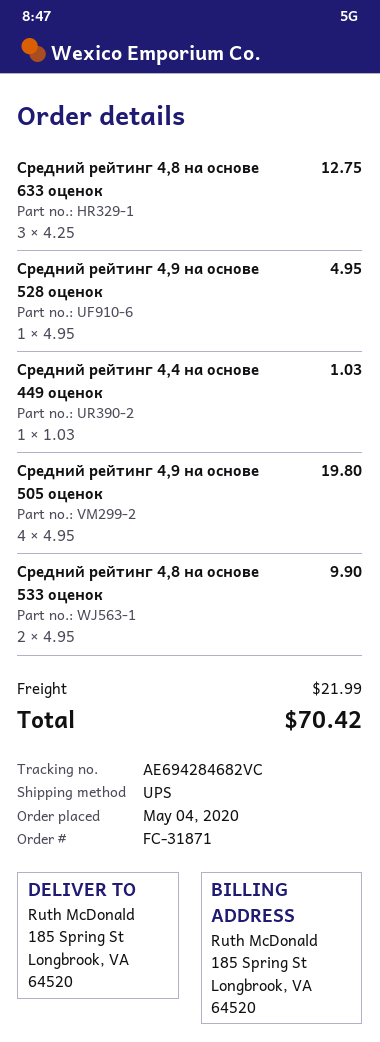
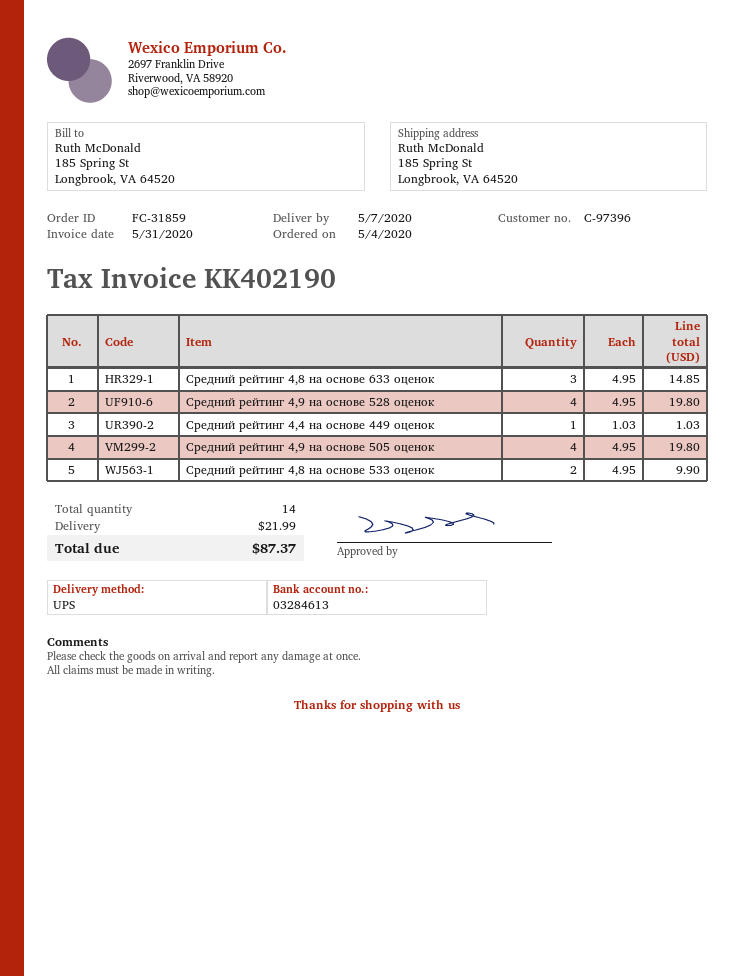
order number: FC-31871 -> FC-31859
Средний рейтинг 4,8 на основе 633 оценок: 3 x 4.25 = 12.75 -> 3 x 4.95 = 14.85
Средний рейтинг 4,9 на основе 528 оценок: 1 x 4.95 = 4.95 -> 4 x 4.95 = 19.80
total: 70.42 -> 87.37

